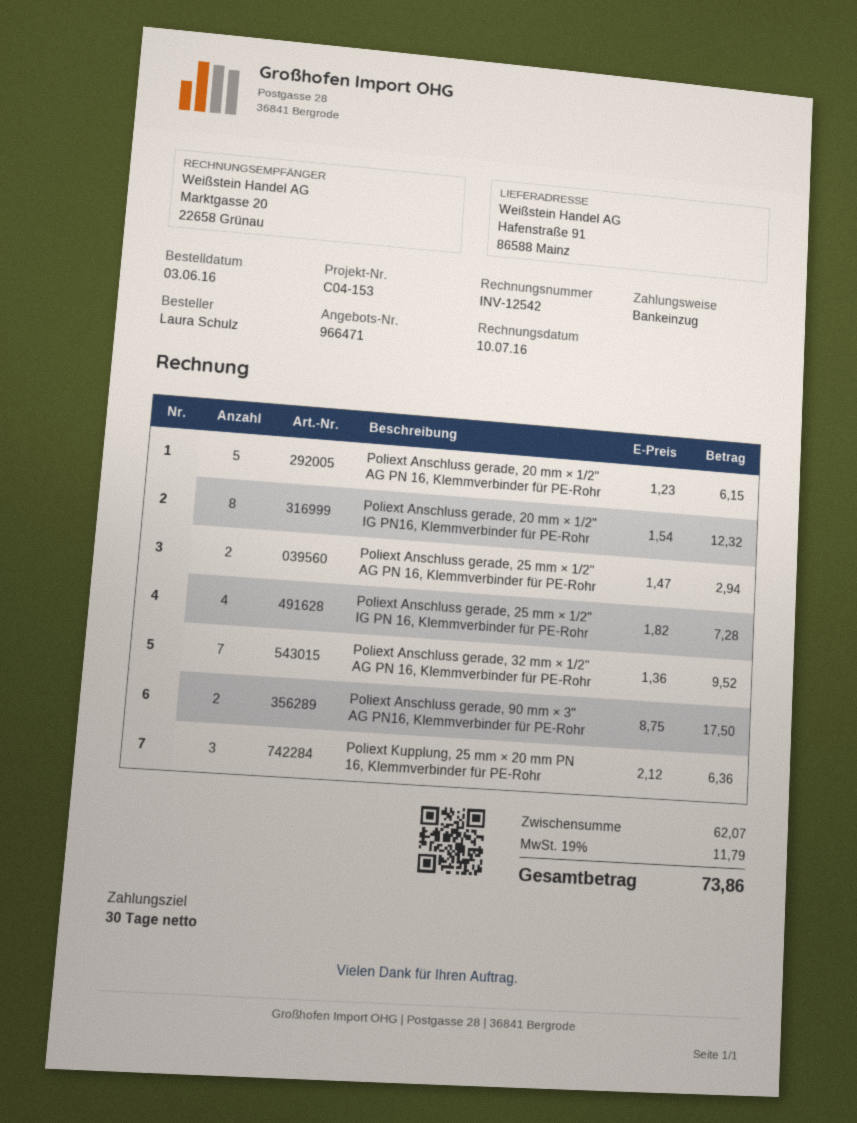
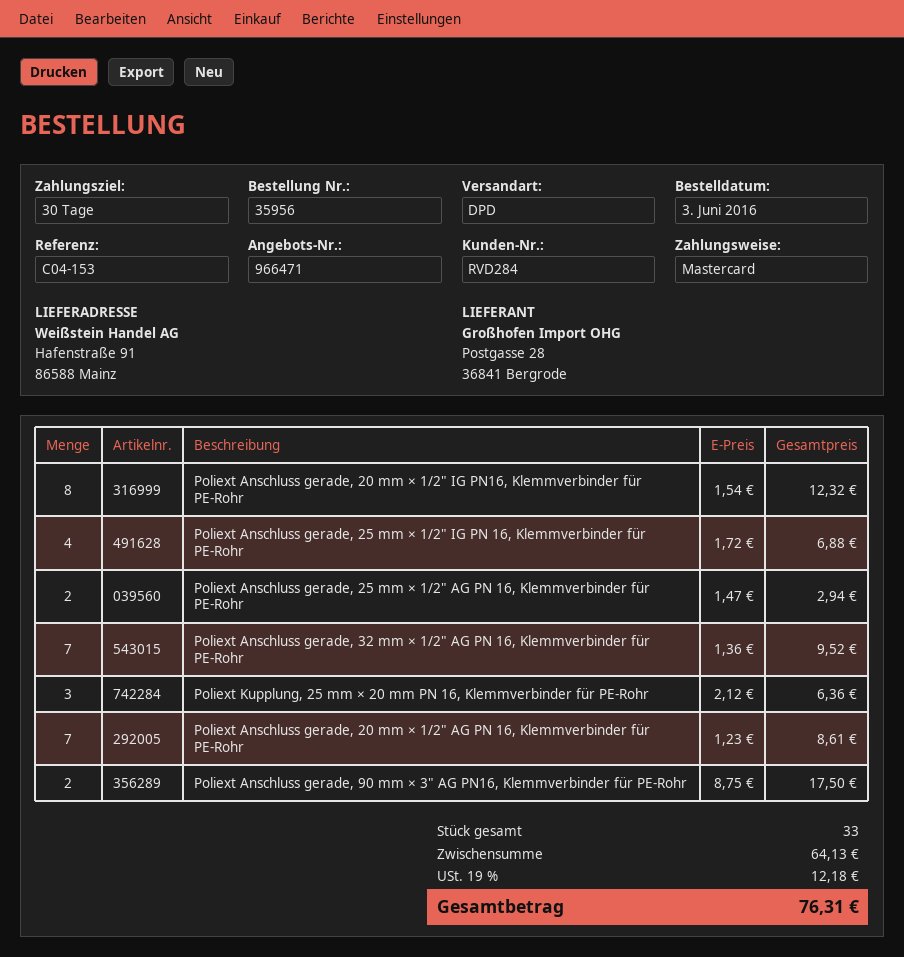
payment method: direct debit -> Mastercard
Poliext Anschluss gerade, 20 mm × 1/2" AG PN 16, Klemmverbinder für PE-Rohr: 5 x 1.23 = 6.15 -> 7 x 1.23 = 8.61
Poliext Anschluss gerade, 25 mm × 1/2" IG PN 16, Klemmverbinder für PE-Rohr: 4 x 1.82 = 7.28 -> 4 x 1.72 = 6.88
subtotal: 62.07 -> 64.13
tax: 19% = 11.79 -> 19% = 12.18
total: 73.86 -> 76.31

